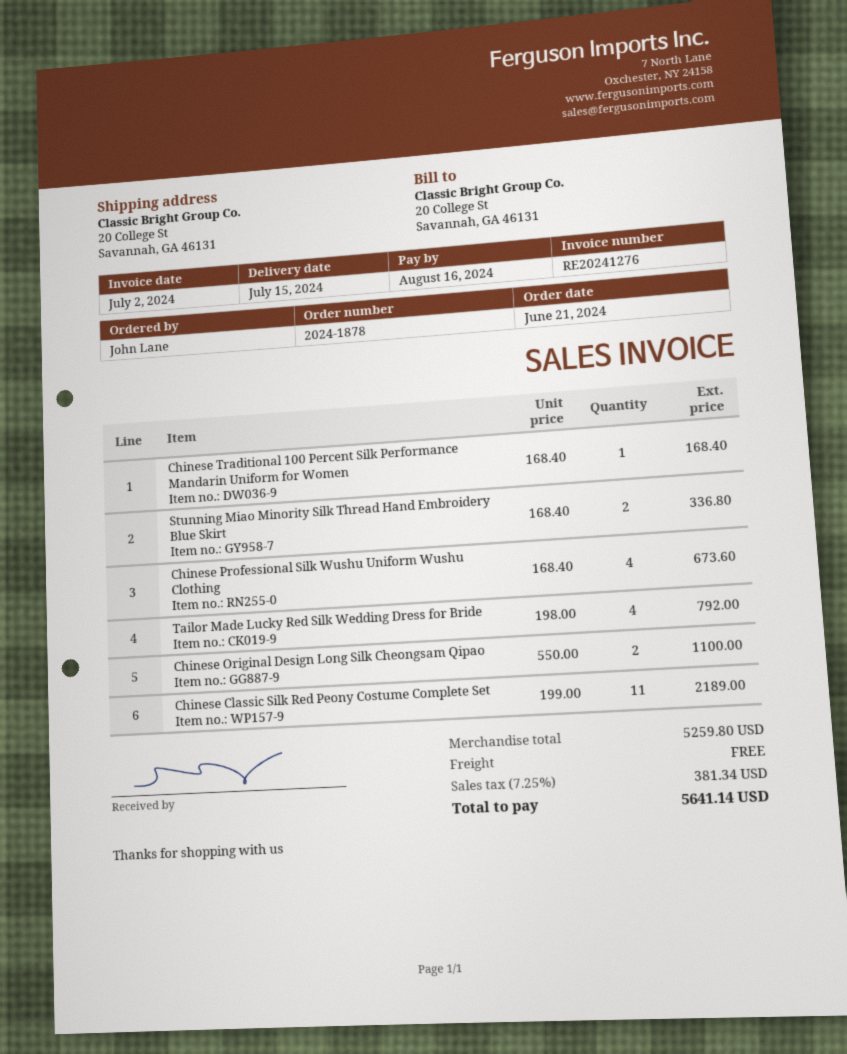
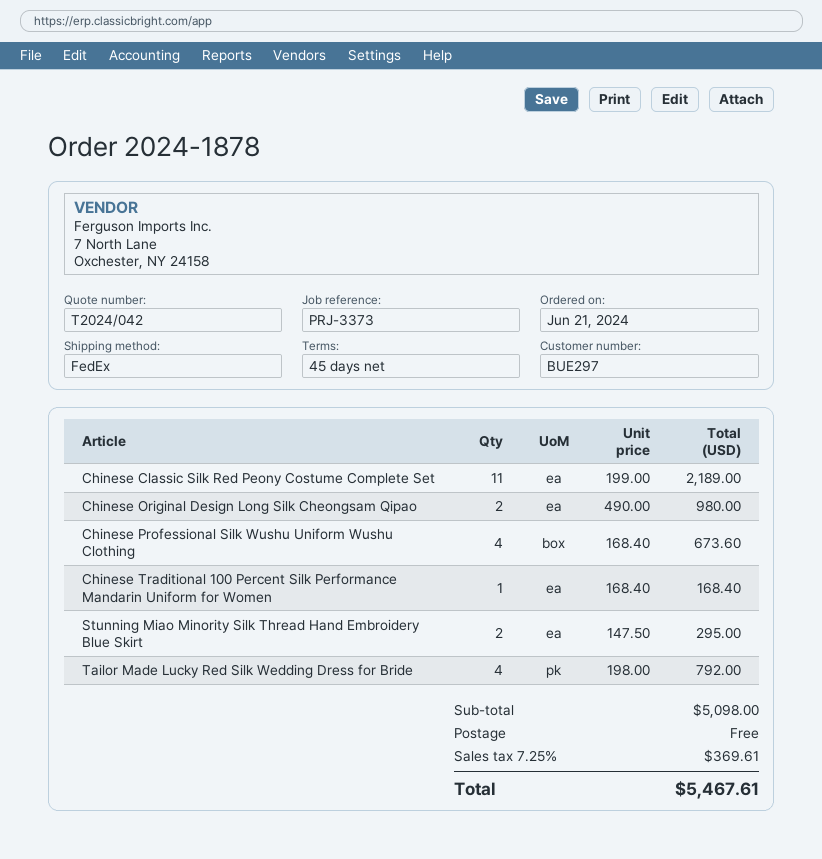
Stunning Miao Minority Silk Thread Hand Embroidery Blue Skirt: 2 x 168.40 = 336.80 -> 2 x 147.50 = 295.00
Chinese Original Design Long Silk Cheongsam Qipao: 2 x 550.00 = 1100.00 -> 2 x 490.00 = 980.00
subtotal: 5259.80 -> 5098.00
tax: 7.25% = 381.34 -> 7.25% = 369.61
total: 5641.14 -> 5467.61

